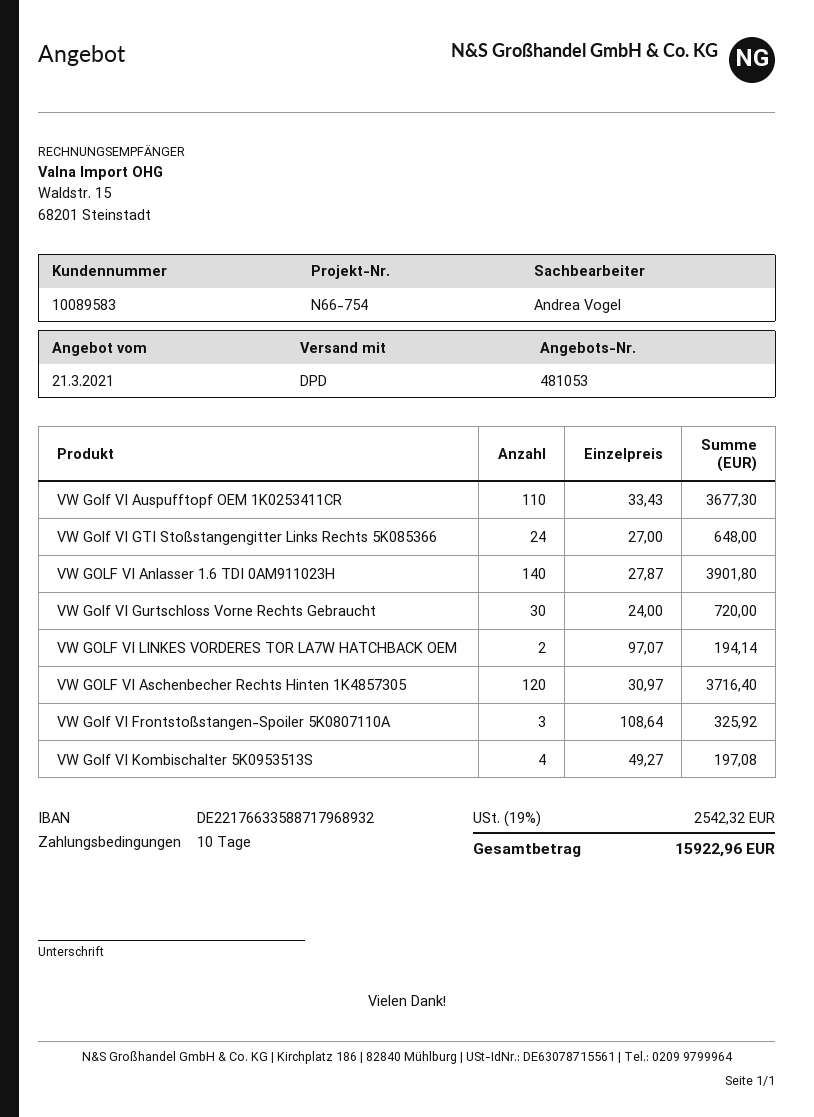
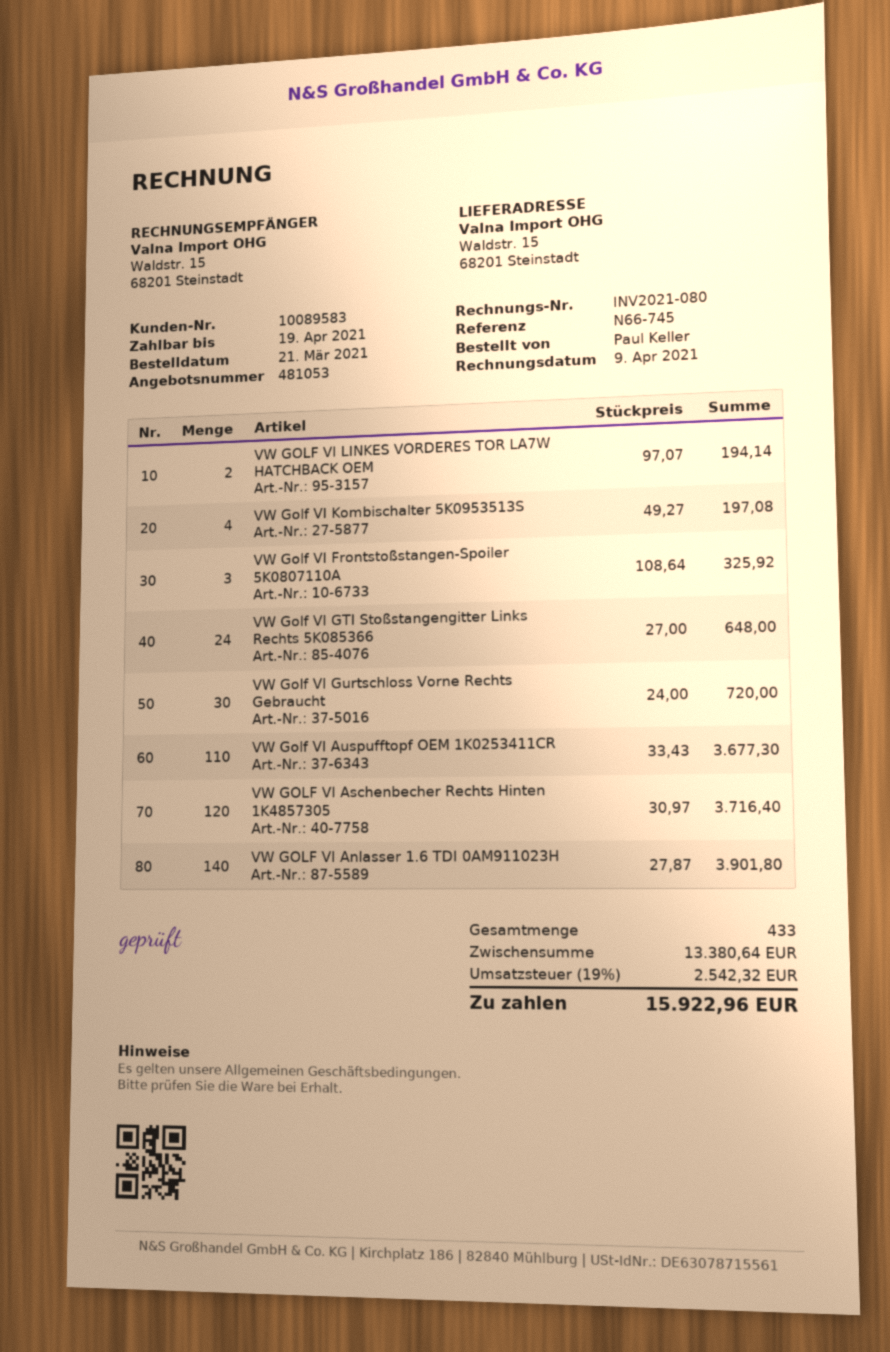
reference: N66-754 -> N66-745

